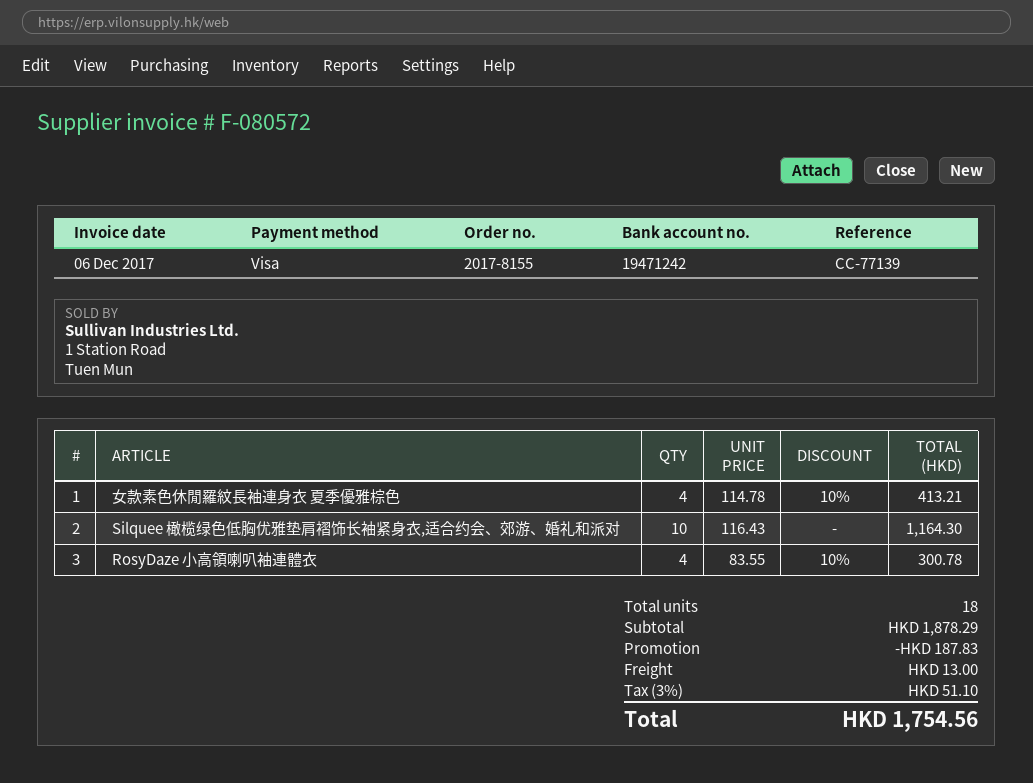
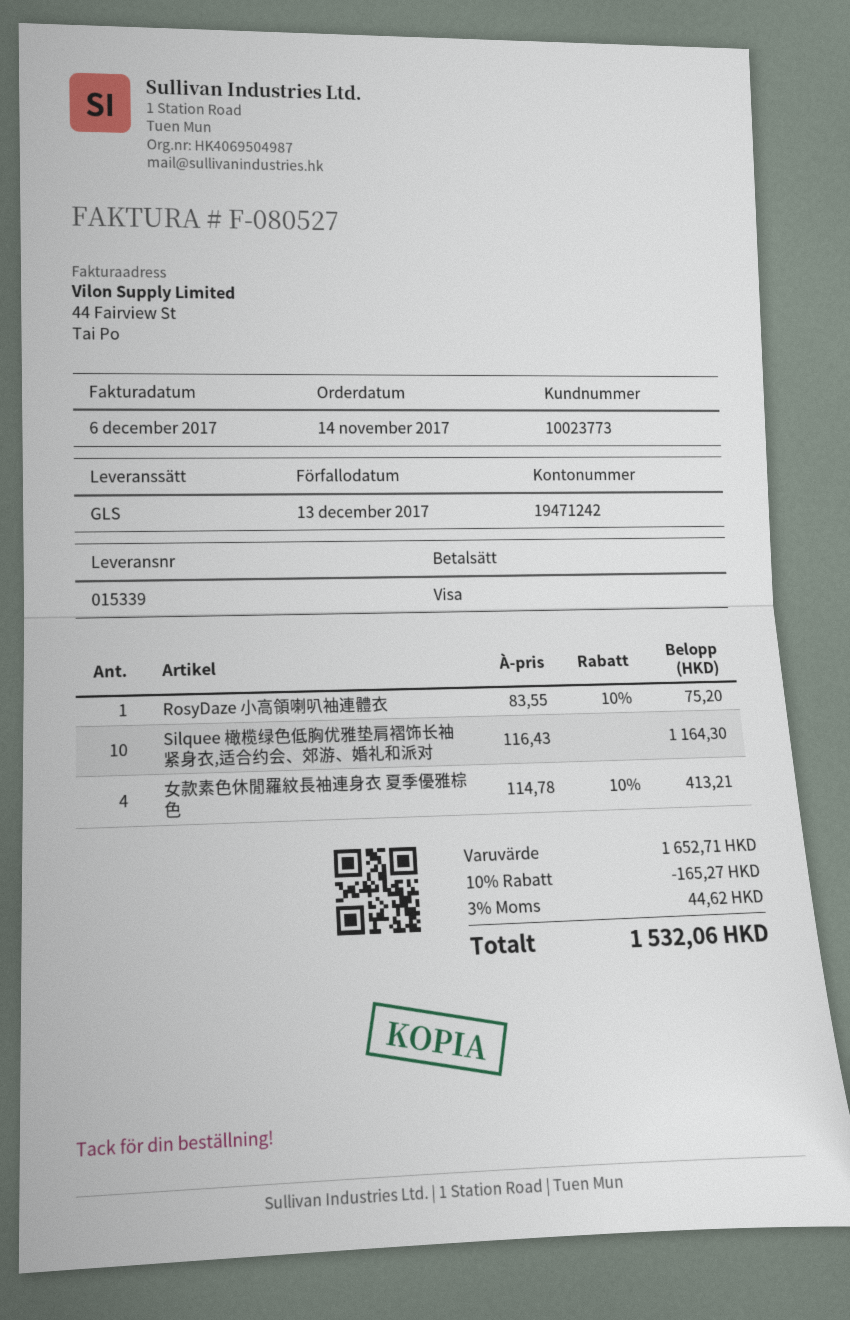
invoice number: F-080572 -> F-080527
RosyDaze 小高領喇叭袖連體衣: 4 x 83.55 - 10% = 300.78 -> 1 x 83.55 - 10% = 75.20
subtotal: 1878.29 -> 1652.71
discount: 187.83 -> 165.27
shipping: 13.00 -> none
tax: 3% = 51.10 -> 3% = 44.62
total: 1754.56 -> 1532.06

